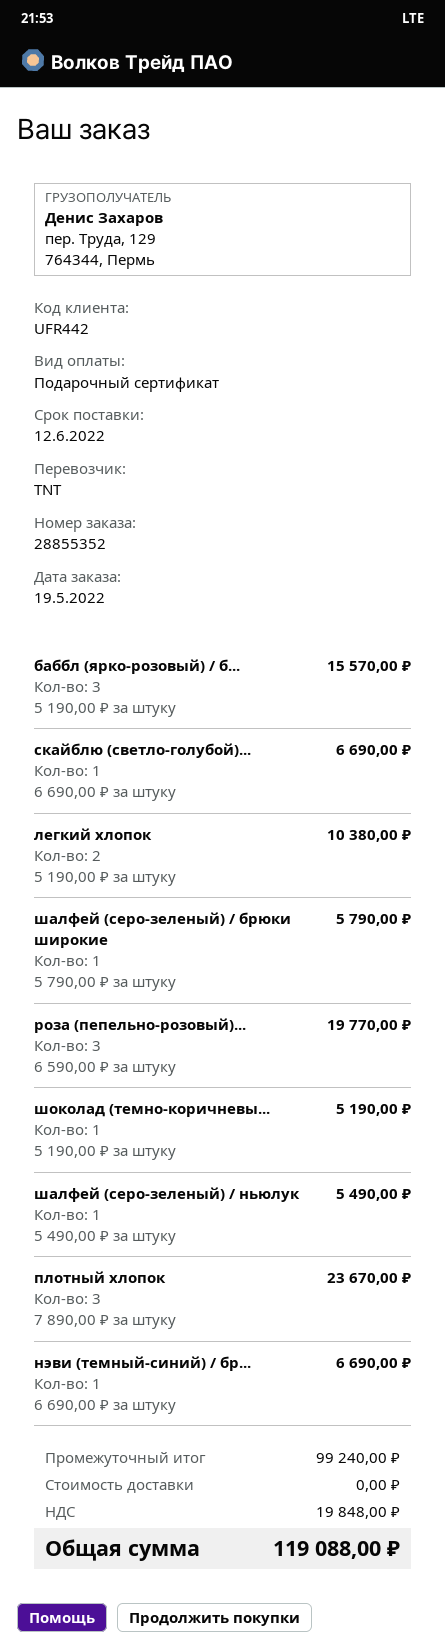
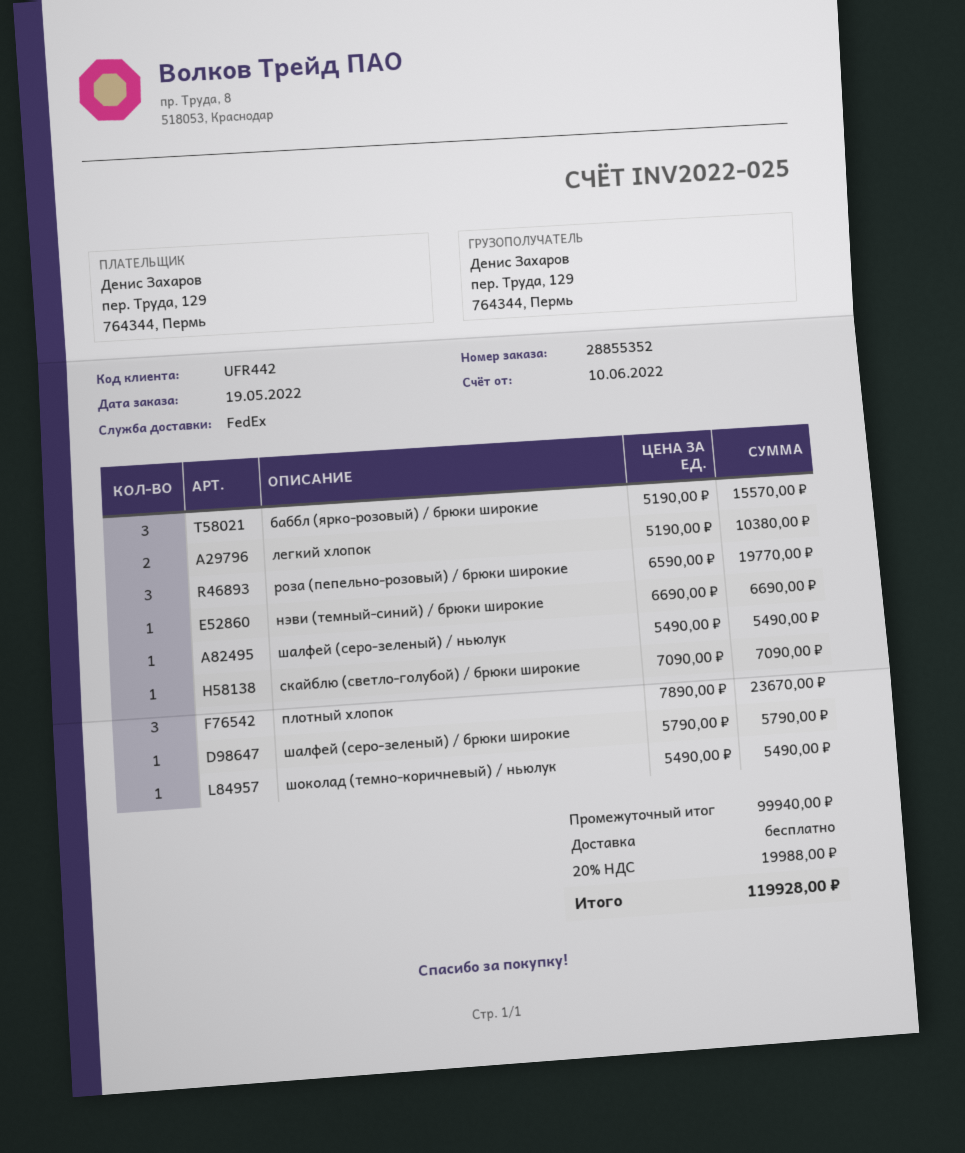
shipping method: TNT -> FedEx
скайблю (светло-голубой)...: 1 x 6690.00 = 6690.00 -> 1 x 7090.00 = 7090.00
шоколад (темно-коричневы...: 1 x 5190.00 = 5190.00 -> 1 x 5490.00 = 5490.00
subtotal: 99240.00 -> 99940.00
tax: 19848.00 -> 19988.00
total: 119088.00 -> 119928.00

